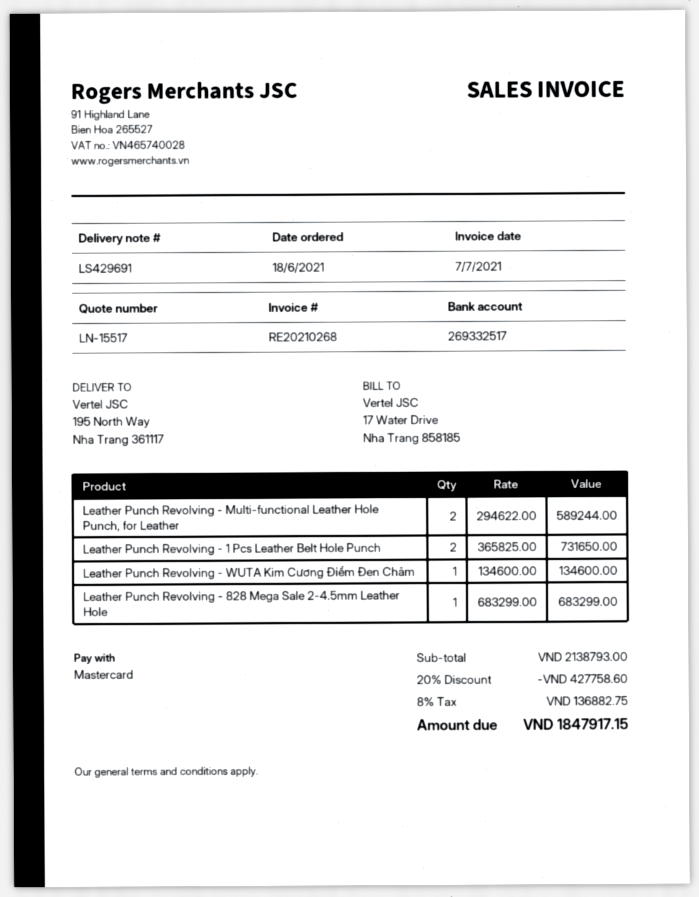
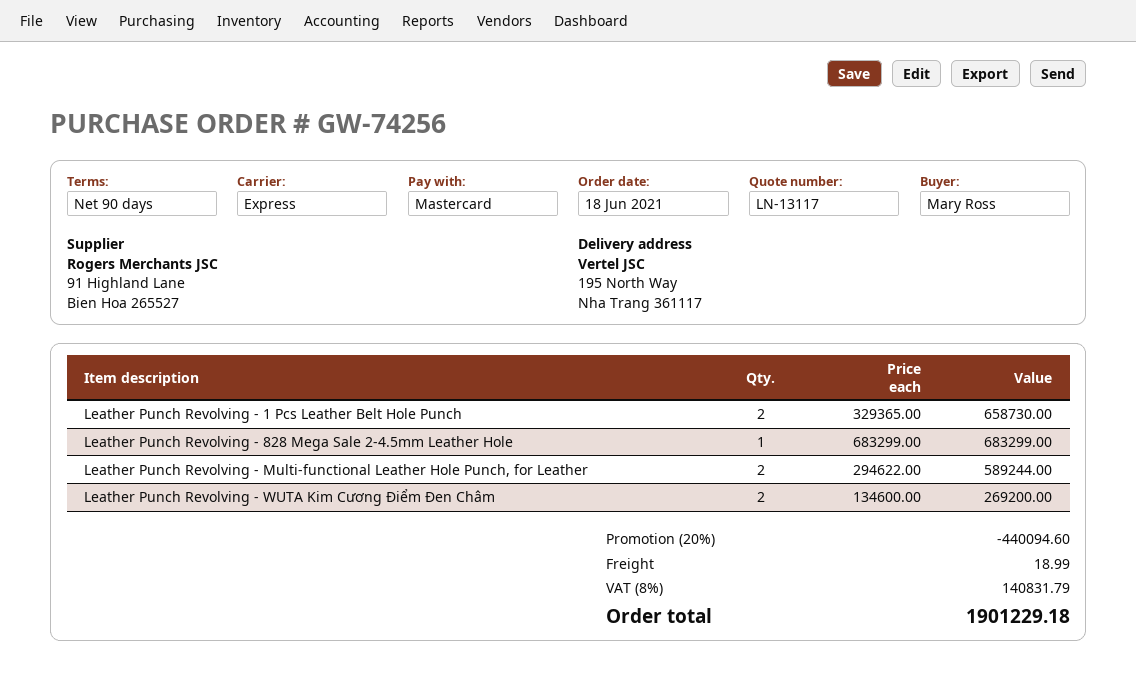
quote number: LN-15517 -> LN-13117
Leather Punch Revolving - 1 Pcs Leather Belt Hole Punch: 2 x 365825.00 = 731650.00 -> 2 x 329365.00 = 658730.00
Leather Punch Revolving - WUTA Kim Cương Điểm Đen Châm: 1 x 134600.00 = 134600.00 -> 2 x 134600.00 = 269200.00
discount: 20% = 427758.60 -> 20% = 440094.60
shipping: none -> 18.99
tax: 8% = 136882.75 -> 8% = 140831.79
total: 1847917.15 -> 1901229.18

